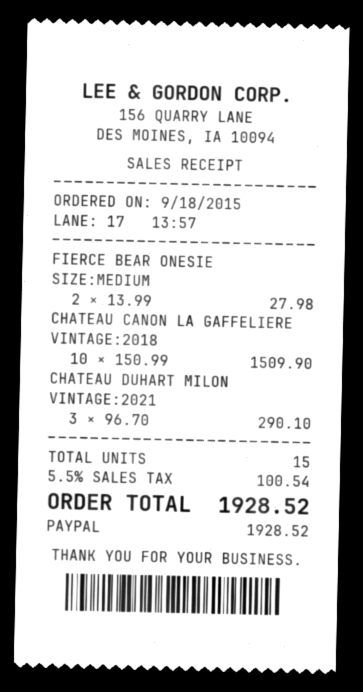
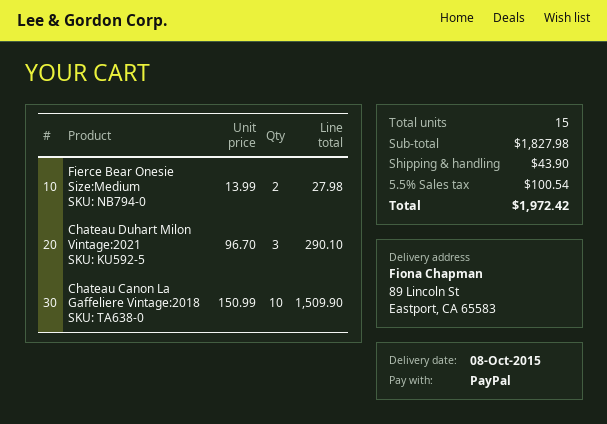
shipping: none -> 43.90
total: 1928.52 -> 1972.42

